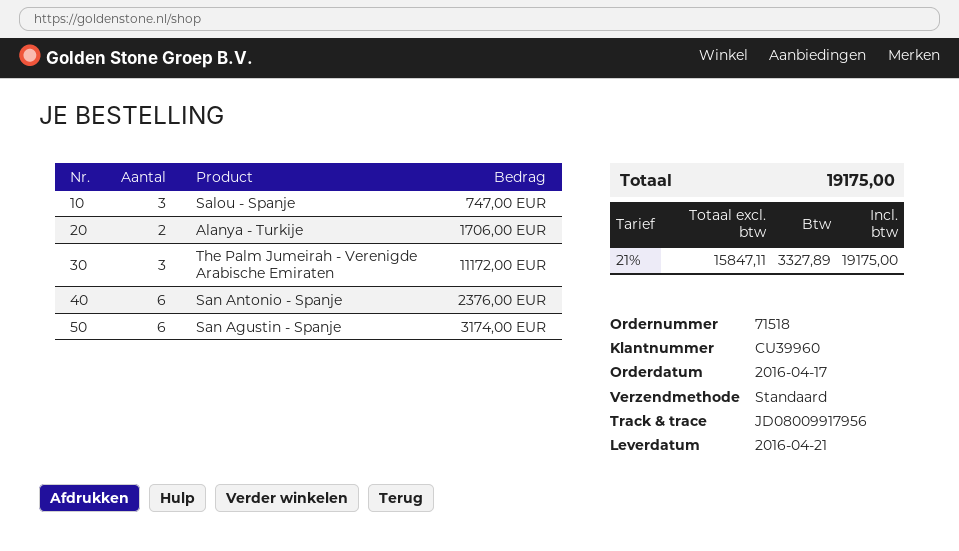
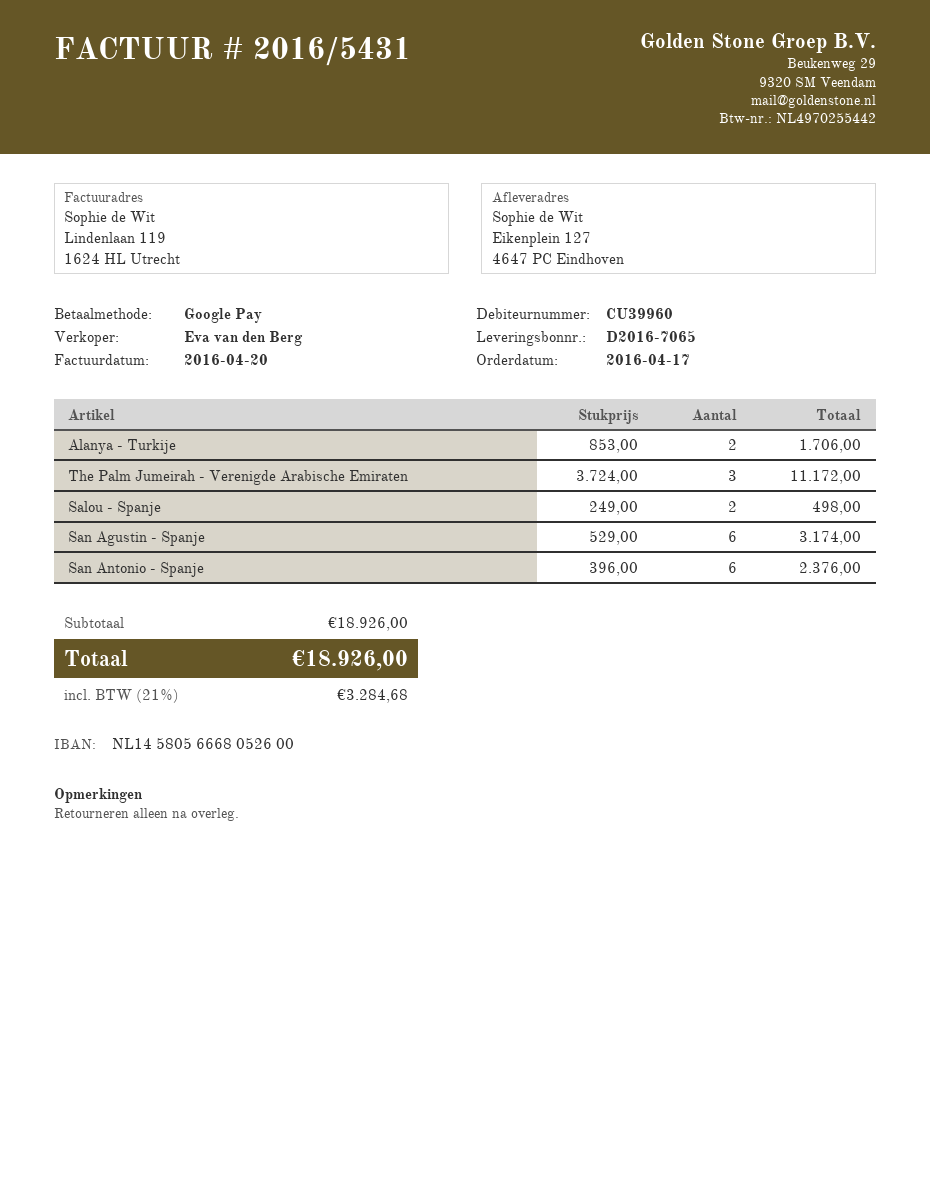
Salou - Spanje: 3 for 747.00 -> 2 for 498.00
tax: 21% = 3327.89 -> 21% = 3284.68
total: 19175.00 -> 18926.00

